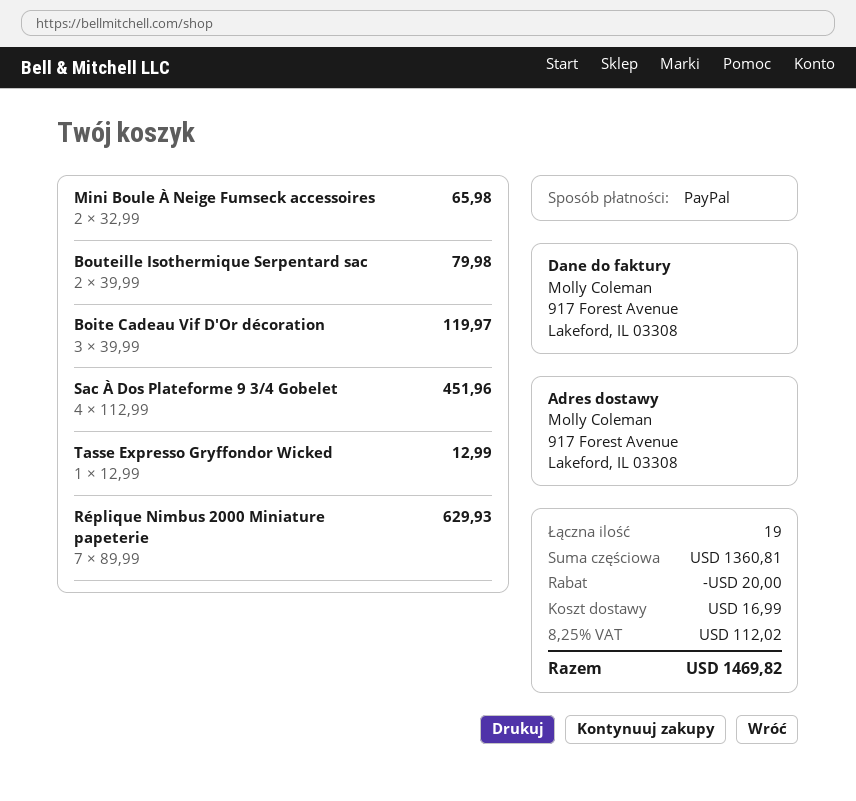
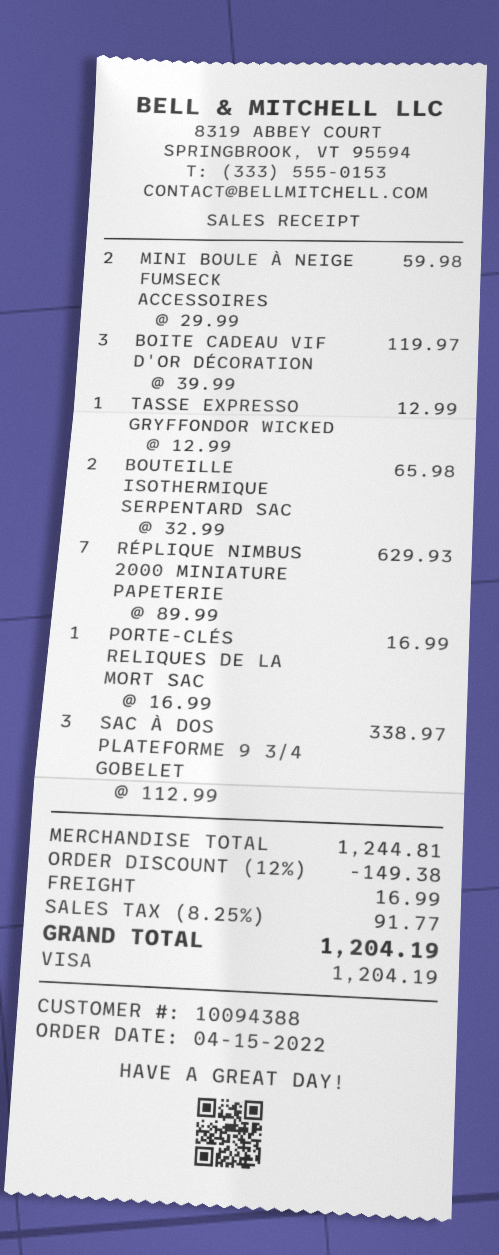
payment method: PayPal -> Visa
Mini Boule À Neige Fumseck accessoires: 2 x 32.99 = 65.98 -> 2 x 29.99 = 59.98
Bouteille Isothermique Serpentard sac: 2 x 39.99 = 79.98 -> 2 x 32.99 = 65.98
Sac À Dos Plateforme 9 3/4 Gobelet: 4 x 112.99 = 451.96 -> 3 x 112.99 = 338.97
PORTE-CLÉS RELIQUES DE LA MORT SAC: none -> 1 x 16.99 = 16.99
subtotal: 1360.81 -> 1244.81
discount: 20.00 -> 149.38
tax: 8.25% = 112.02 -> 8.25% = 91.77
total: 1469.82 -> 1204.19

